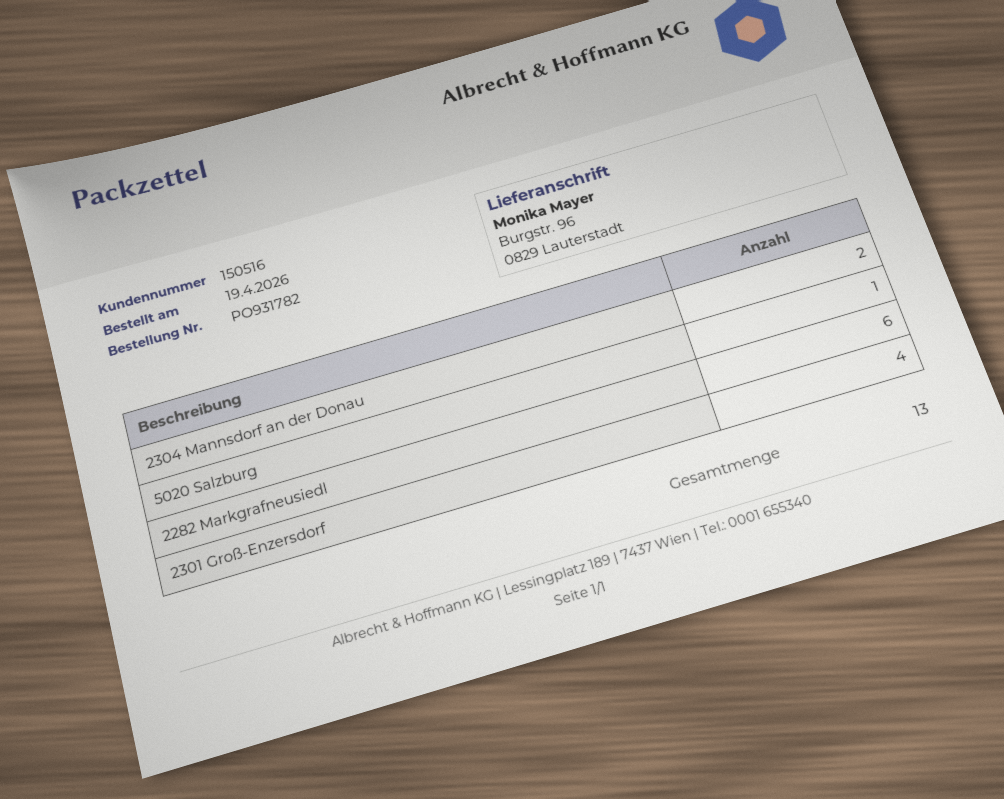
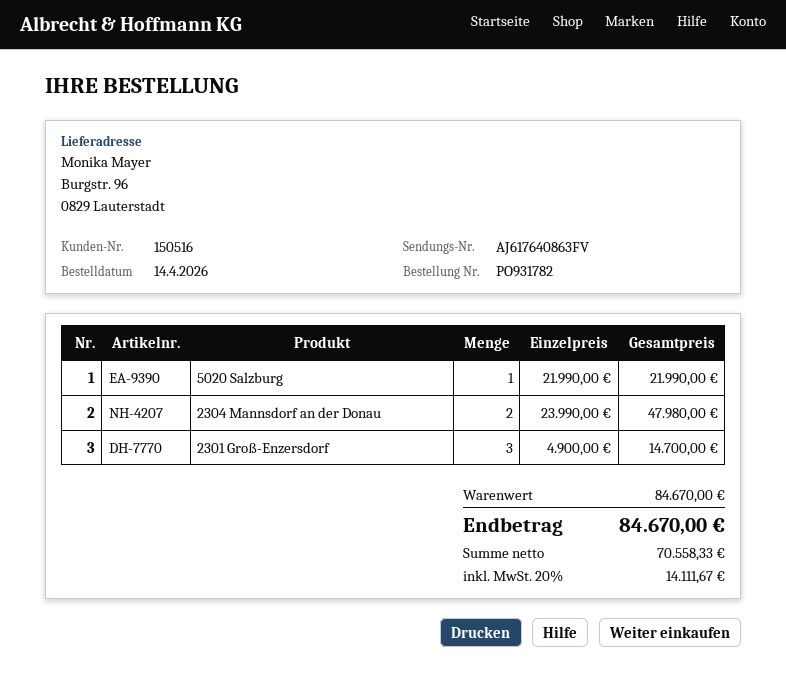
order date: 2026-04-19 -> 2026-04-14
2282 Markgrafneusiedl: 6 -> none
2301 Groß-Enzersdorf: 4 -> 3

